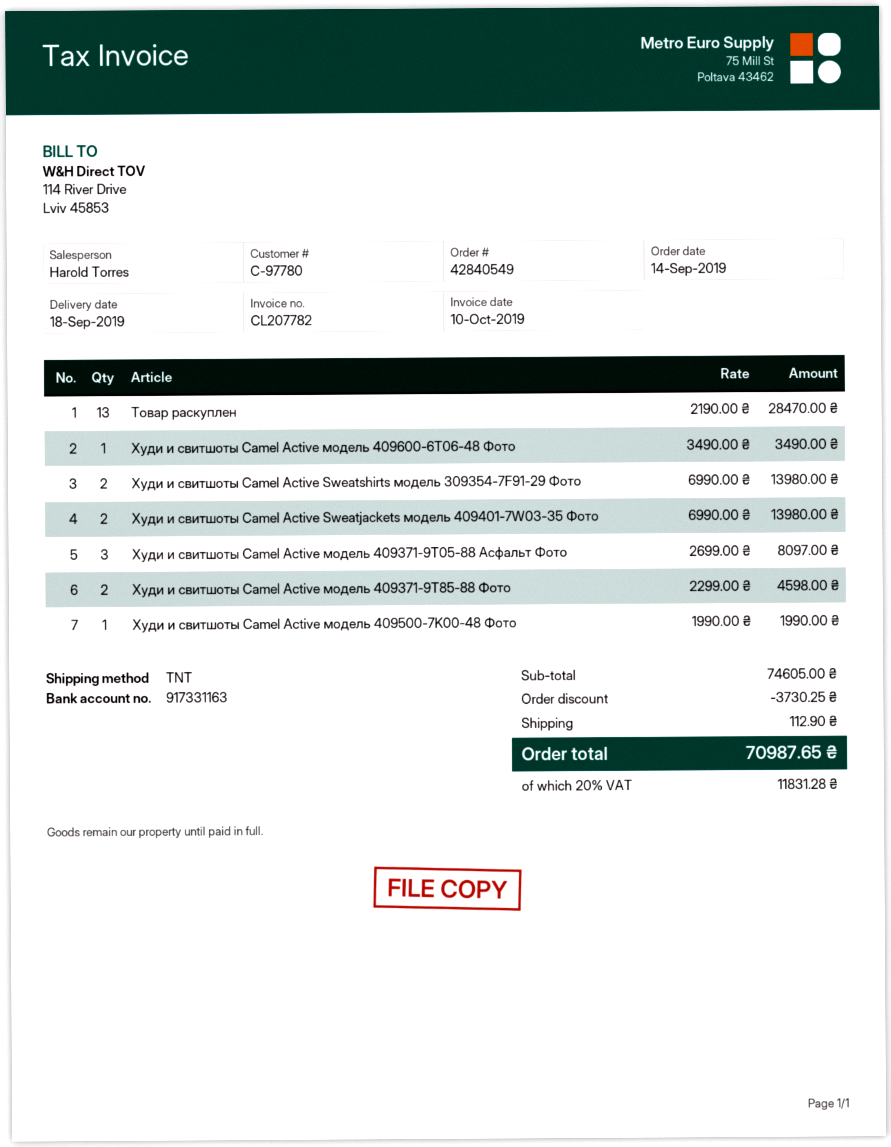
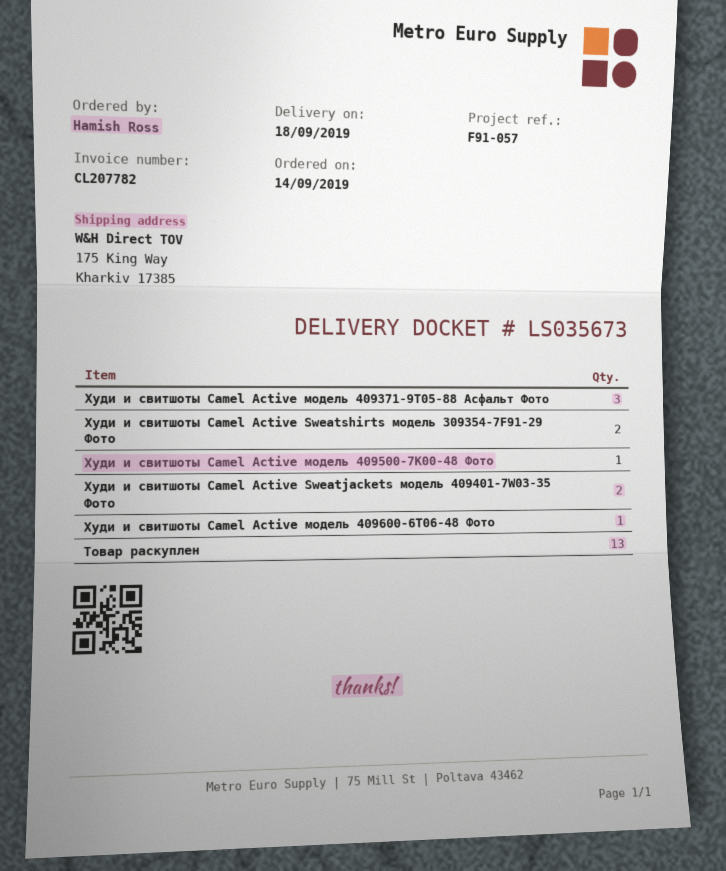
Худи и свитшоты Camel Active модель 409371-9T85-88 Фото: 2 -> none

